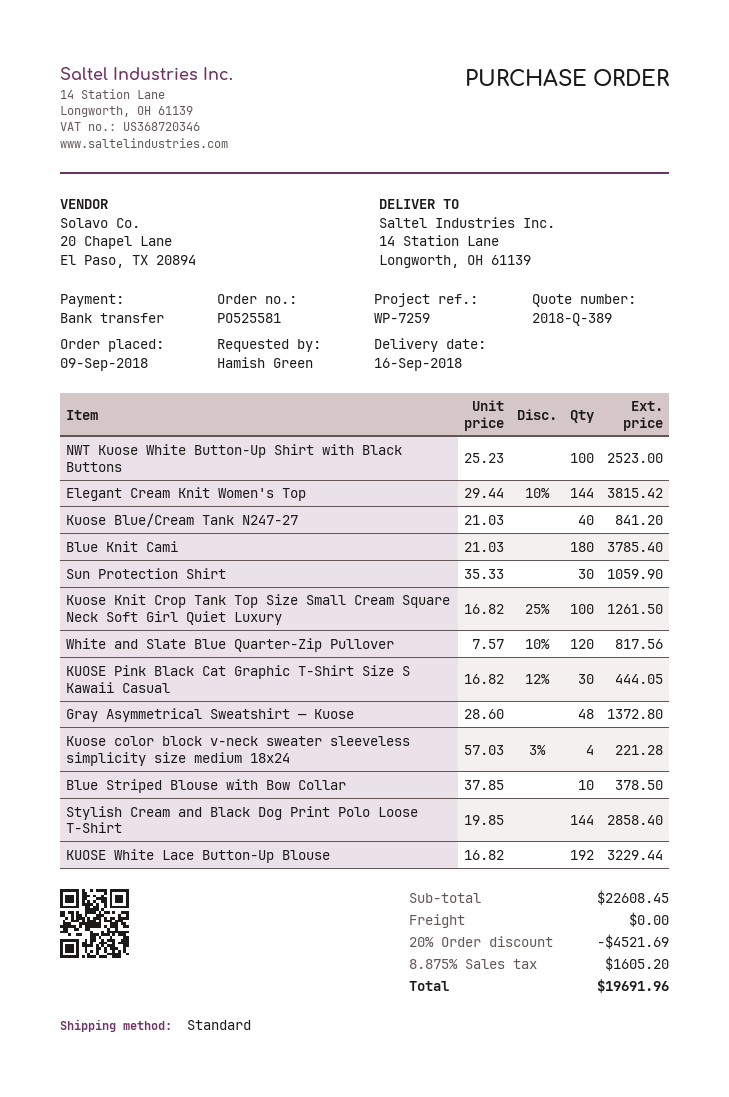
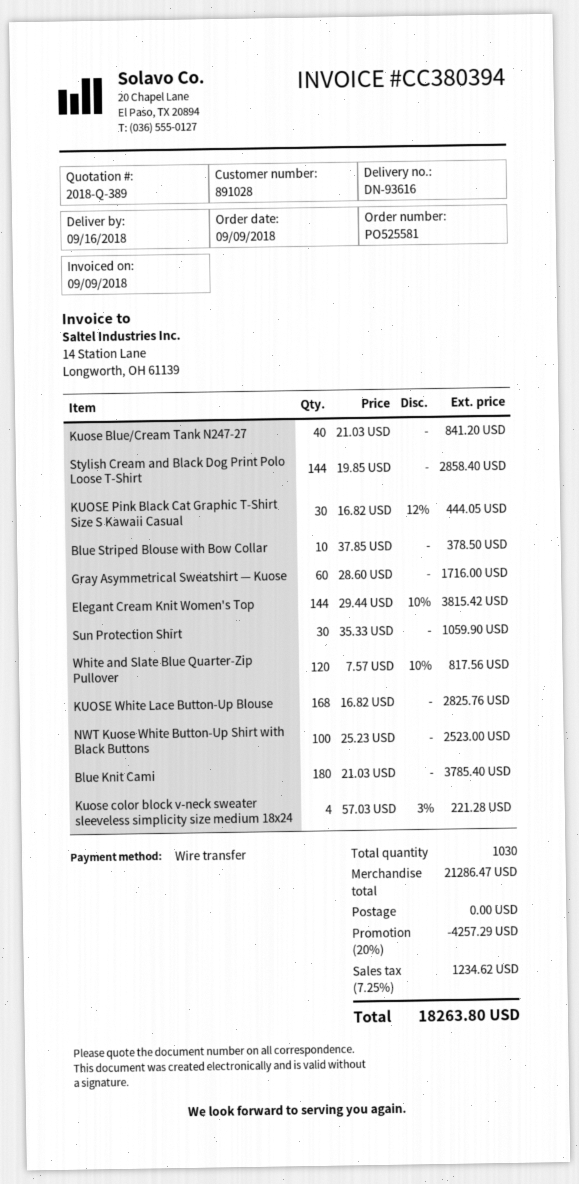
Kuose Knit Crop Tank Top Size Small Cream Square Neck Soft Girl Quiet Luxury: 100 x 16.82 - 25% = 1261.50 -> none
Gray Asymmetrical Sweatshirt — Kuose: 48 x 28.60 = 1372.80 -> 60 x 28.60 = 1716.00
KUOSE White Lace Button-Up Blouse: 192 x 16.82 = 3229.44 -> 168 x 16.82 = 2825.76
subtotal: 22608.45 -> 21286.47
discount: 20% = 4521.69 -> 20% = 4257.29
tax: 8.875% = 1605.20 -> 7.25% = 1234.62
total: 19691.96 -> 18263.80

